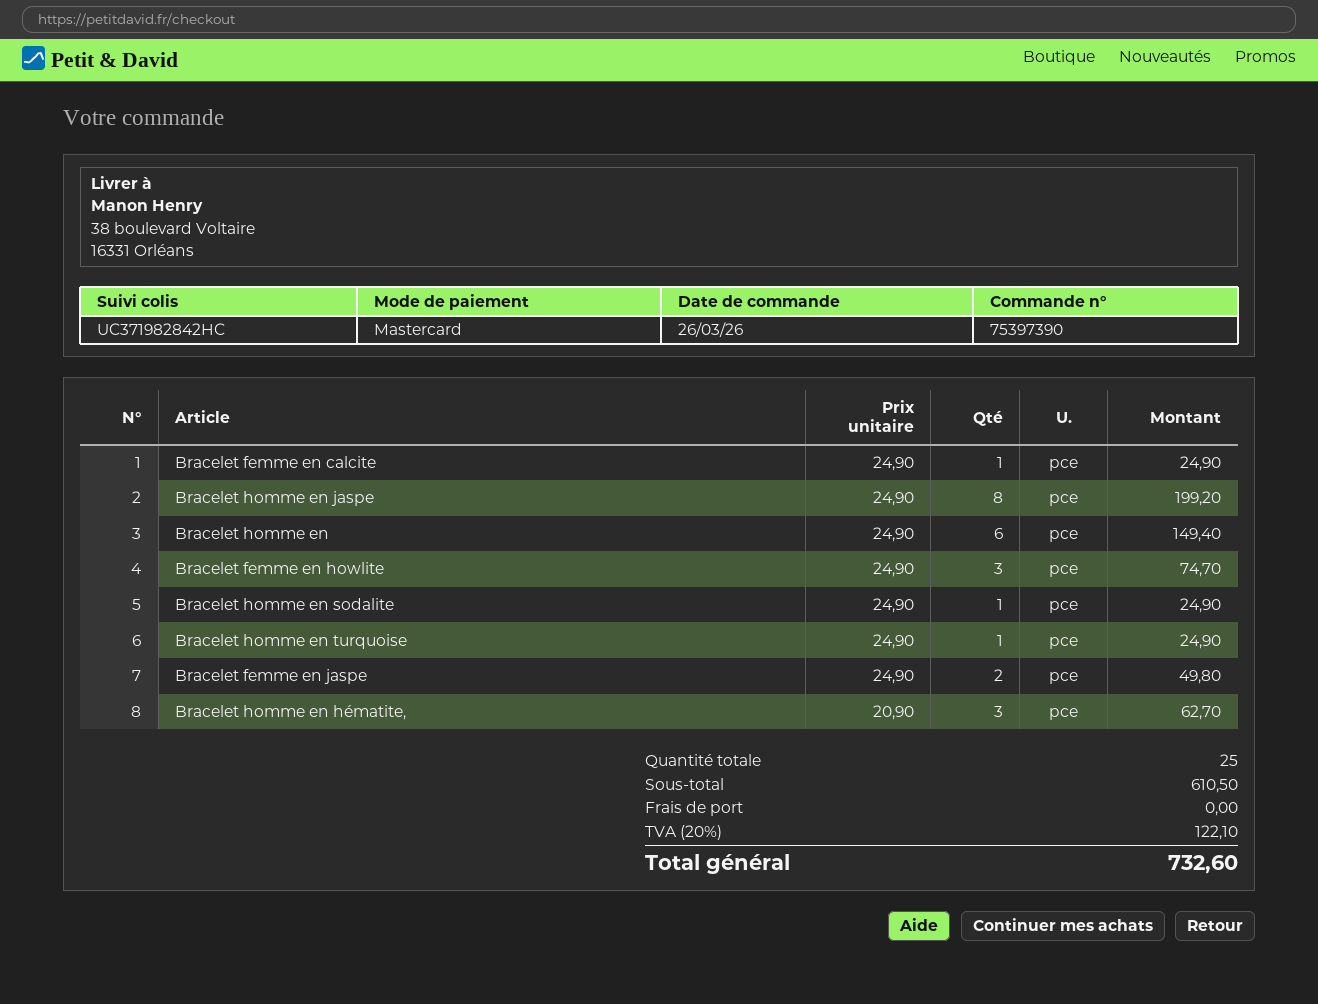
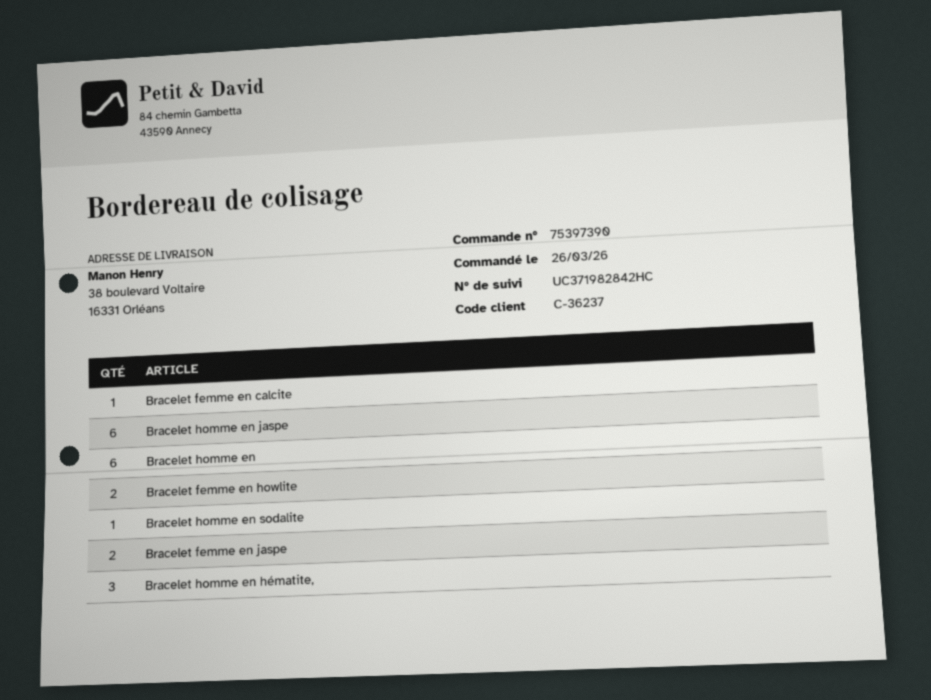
Bracelet homme en jaspe: 8 -> 6
Bracelet femme en howlite: 3 -> 2
Bracelet homme en turquoise: 1 -> none

